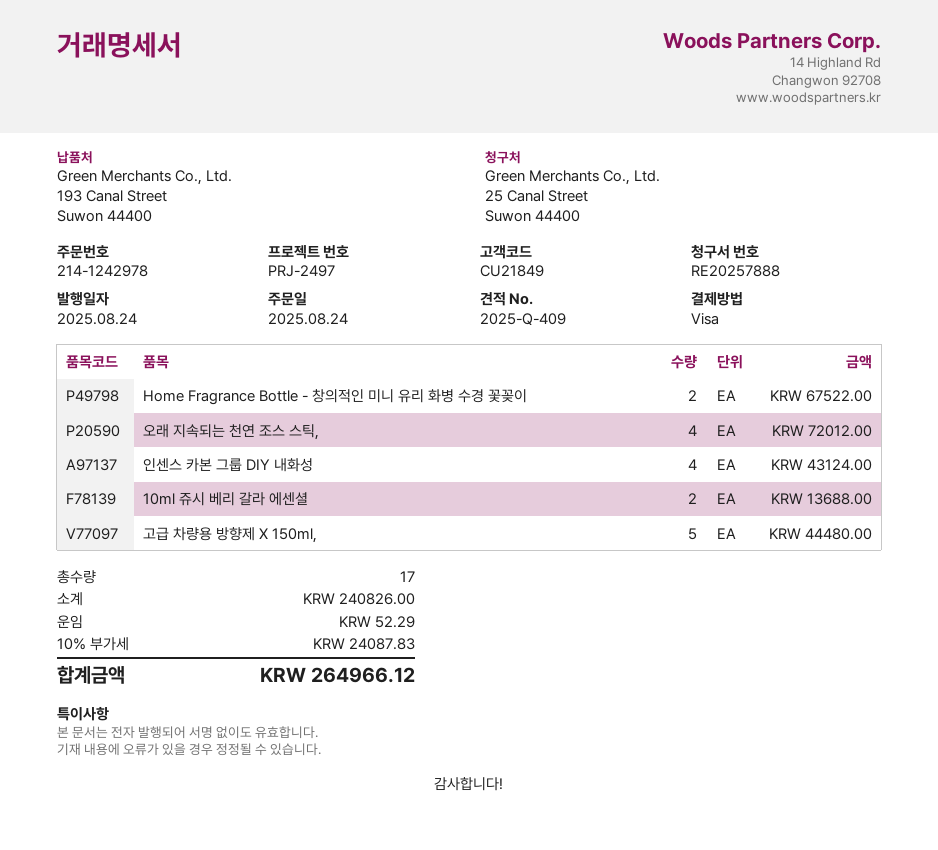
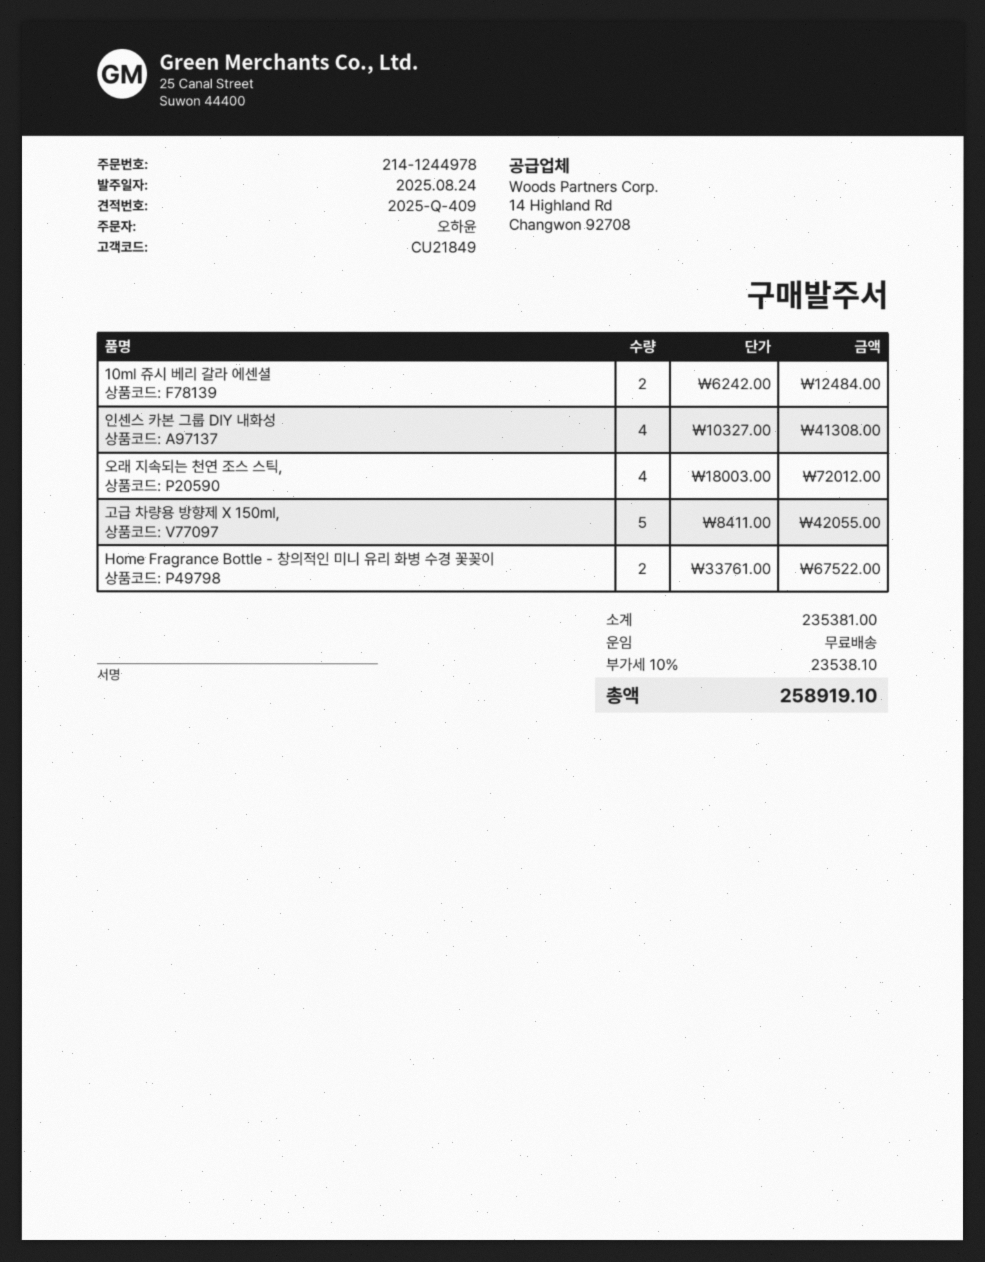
order number: 214-1242978 -> 214-1244978
인센스 카본 그룹 DIY 내화성: 4 for 43124.00 -> 4 for 41308.00
10ml 쥬시 베리 갈라 에센셜: 2 for 13688.00 -> 2 for 12484.00
고급 차량용 방향제 X 150ml,: 5 for 44480.00 -> 5 for 42055.00
subtotal: 240826.00 -> 235381.00
shipping: 52.29 -> 0.00
tax: 10% = 24087.83 -> 10% = 23538.10
total: 264966.12 -> 258919.10

